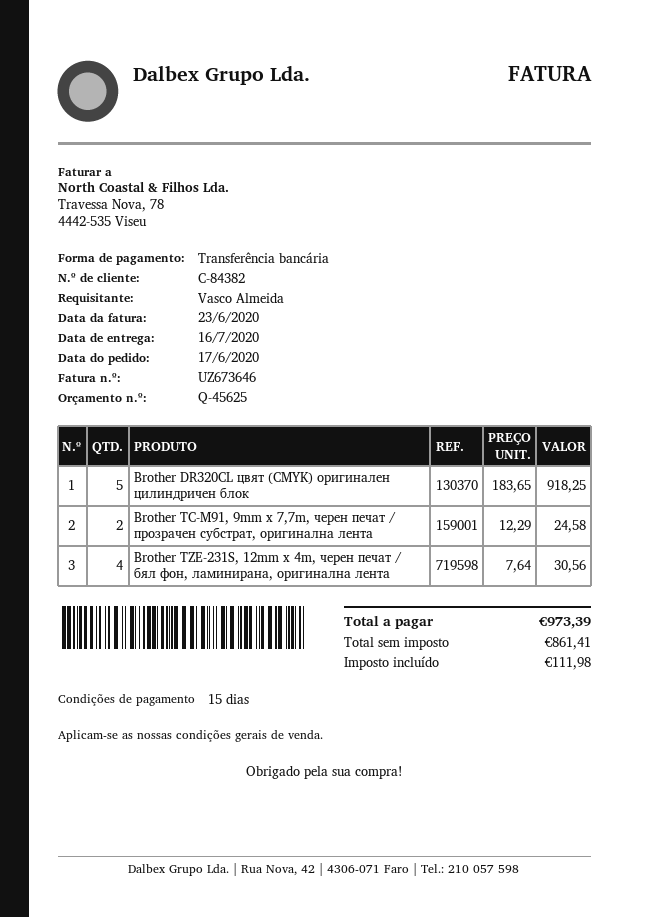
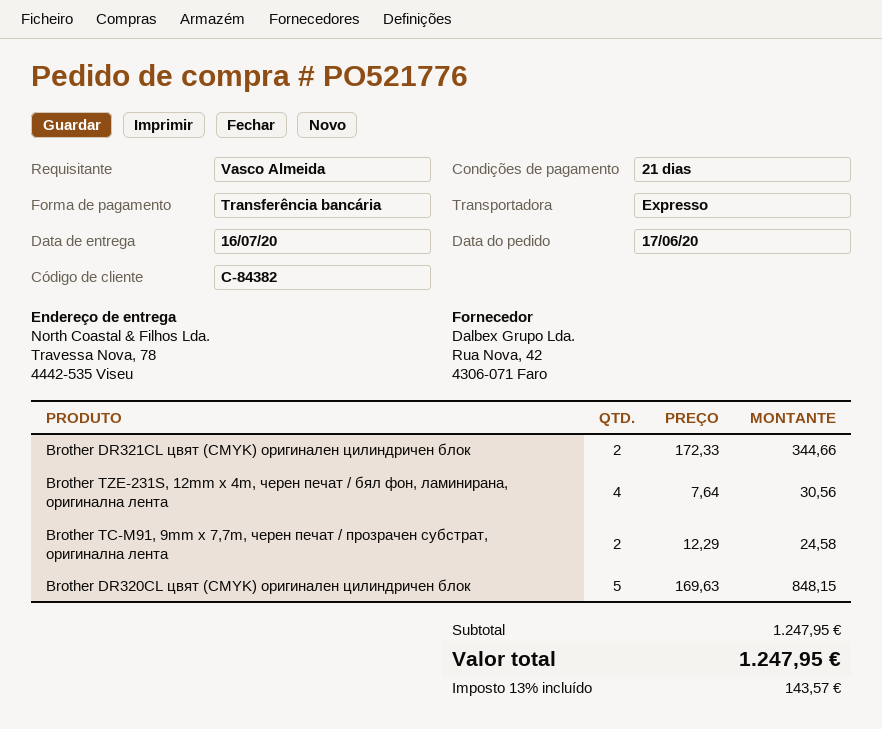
payment terms: 15 days -> 21 days
Brother DR320CL цвят (CMYK) оригинален цилиндричен блок: 5 x 183.65 = 918.25 -> 5 x 169.63 = 848.15
Brother DR321CL цвят (CMYK) оригинален цилиндричен блок: none -> 2 x 172.33 = 344.66
tax: 111.98 -> 143.57
total: 973.39 -> 1247.95

